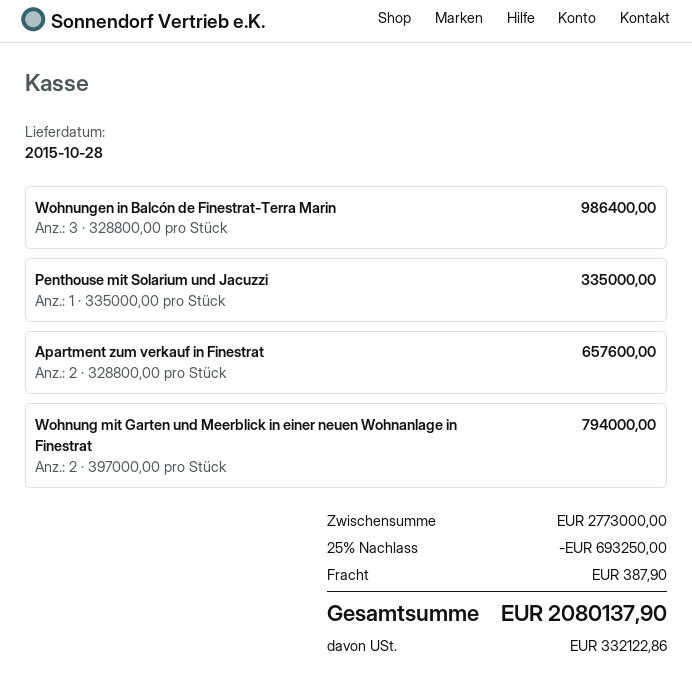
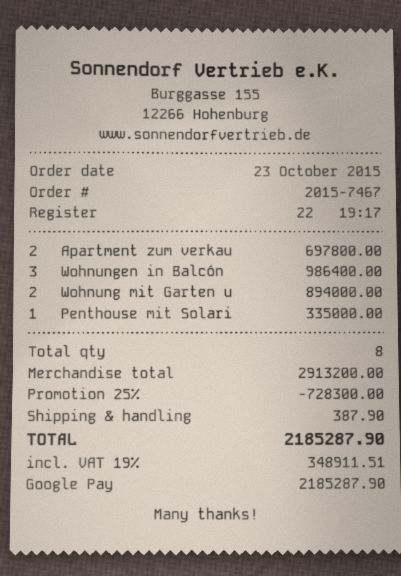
Apartment zum verkauf in Finestrat: 2 for 657600.00 -> 2 for 697800.00
Wohnung mit Garten und Meerblick in einer neuen Wohnanlage in Finestrat: 2 for 794000.00 -> 2 for 894000.00
subtotal: 2773000.00 -> 2913200.00
discount: 25% = 693250.00 -> 25% = 728300.00
tax: 332122.86 -> 348911.51
total: 2080137.90 -> 2185287.90

